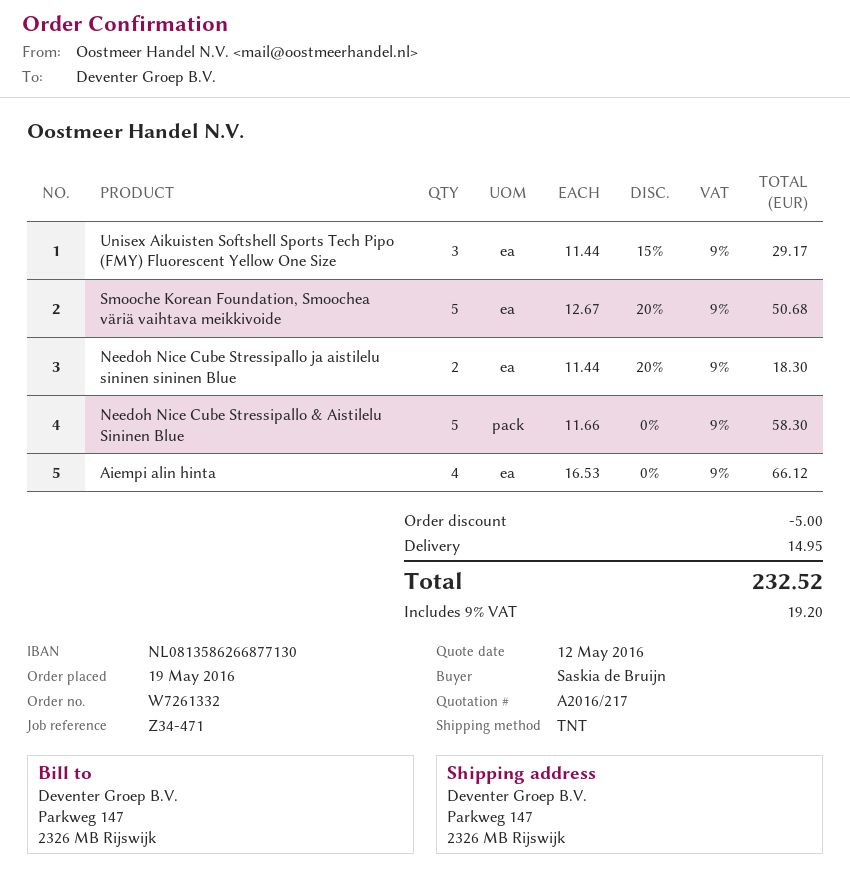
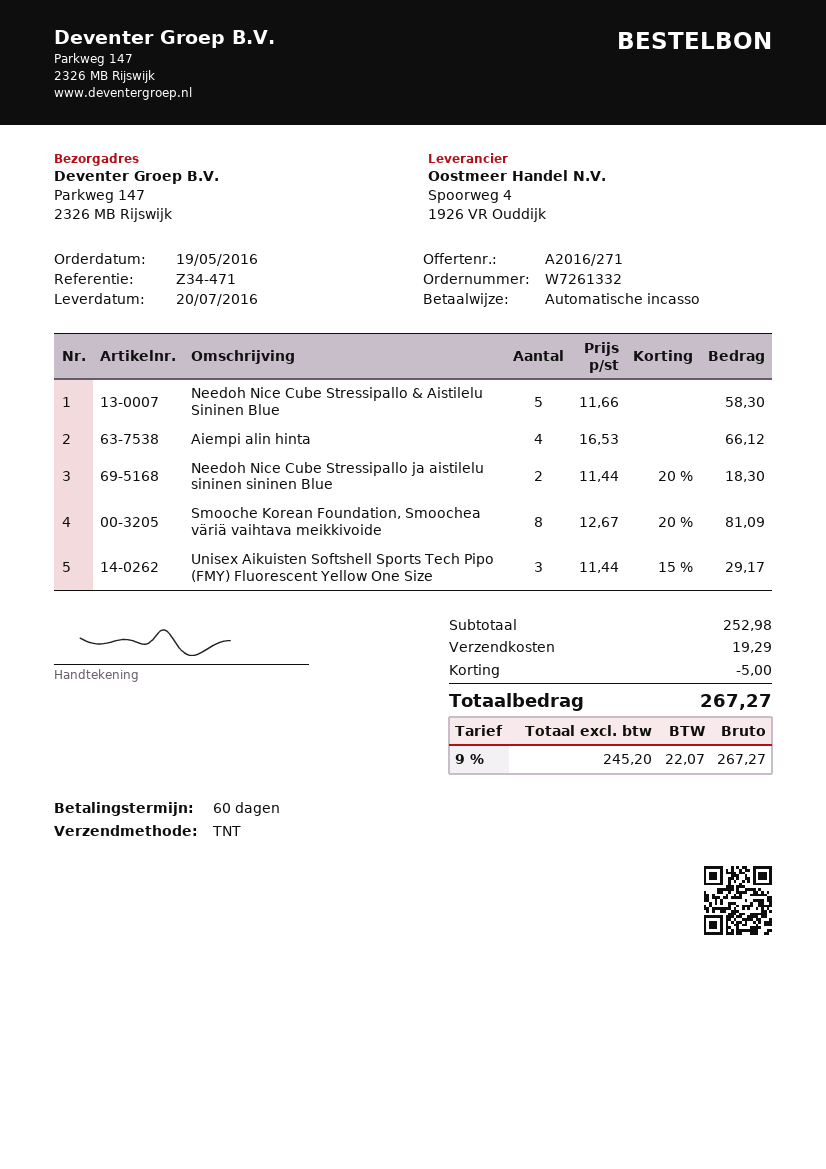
quote number: A2016/217 -> A2016/271
Smooche Korean Foundation, Smoochea väriä vaihtava meikkivoide: 5 x 12.67 - 20% = 50.68 -> 8 x 12.67 - 20% = 81.09
shipping: 14.95 -> 19.29
tax: 9% = 19.20 -> 9% = 22.07
total: 232.52 -> 267.27

